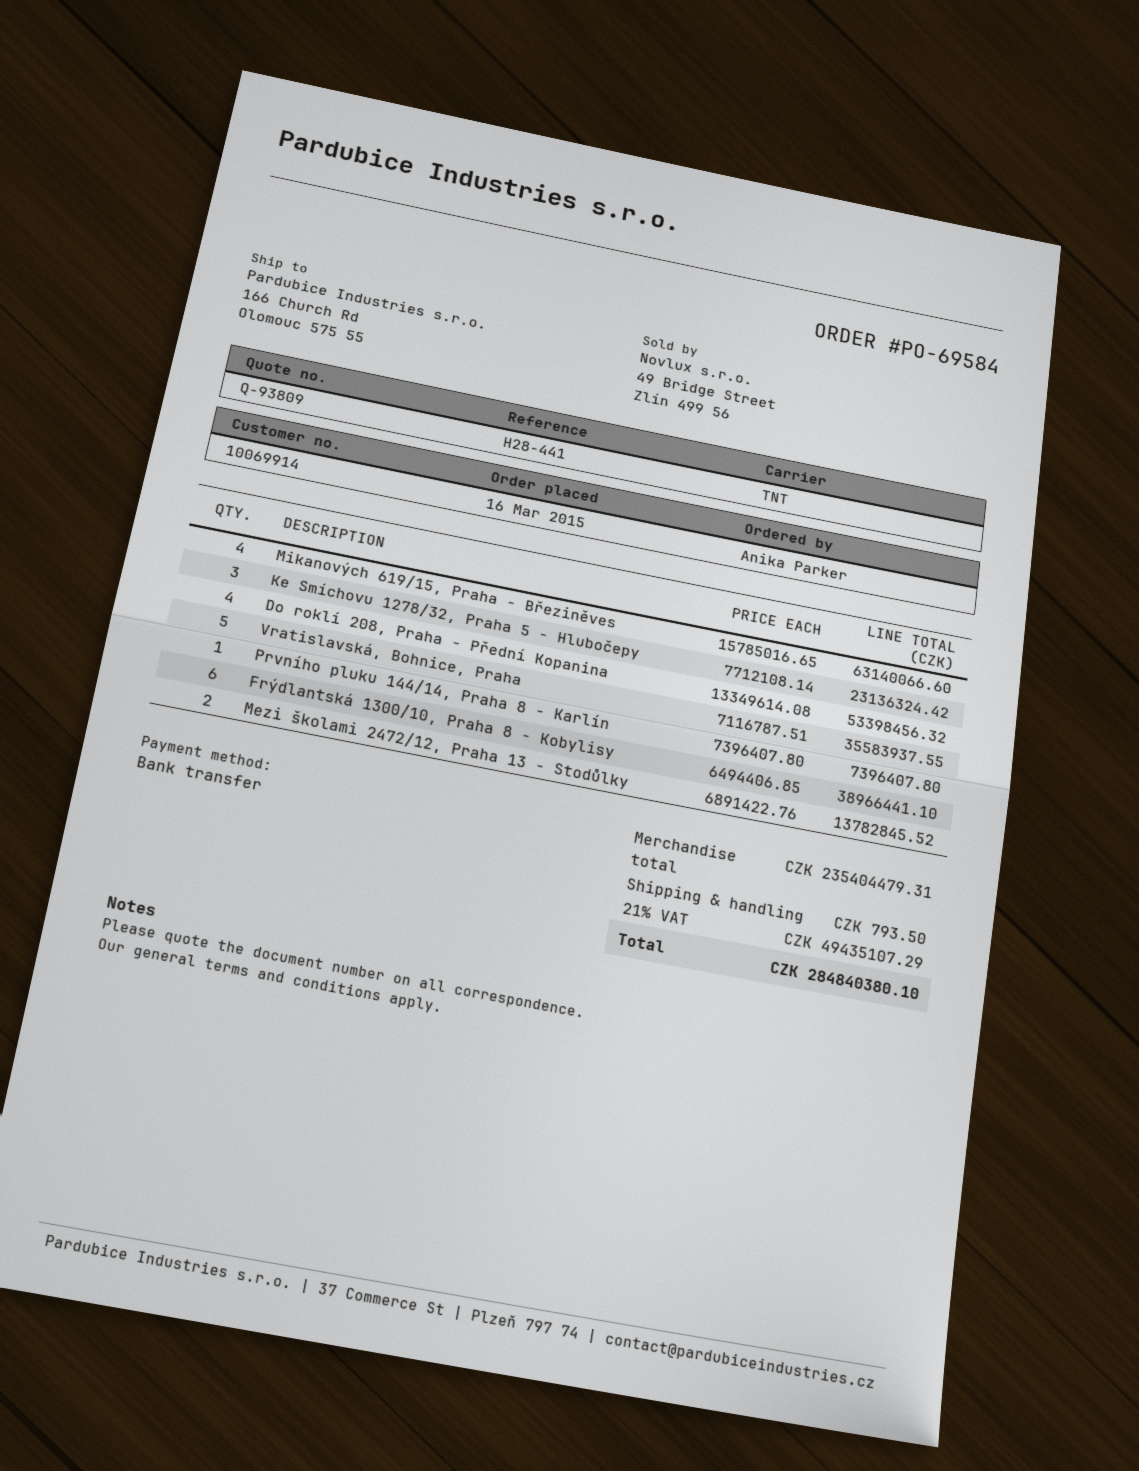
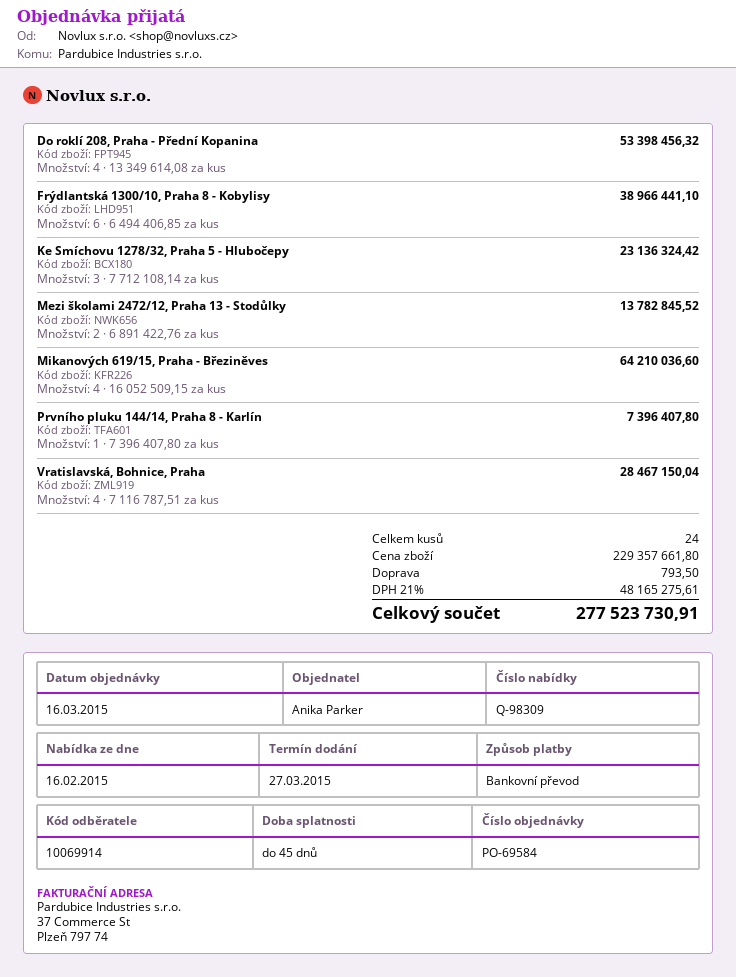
quote number: Q-93809 -> Q-98309
Mikanových 619/15, Praha - Březiněves: 4 x 15785016.65 = 63140066.60 -> 4 x 16052509.15 = 64210036.60
Vratislavská, Bohnice, Praha: 5 x 7116787.51 = 35583937.55 -> 4 x 7116787.51 = 28467150.04
subtotal: 235404479.31 -> 229357661.80
tax: 21% = 49435107.29 -> 21% = 48165275.61
total: 284840380.10 -> 277523730.91

